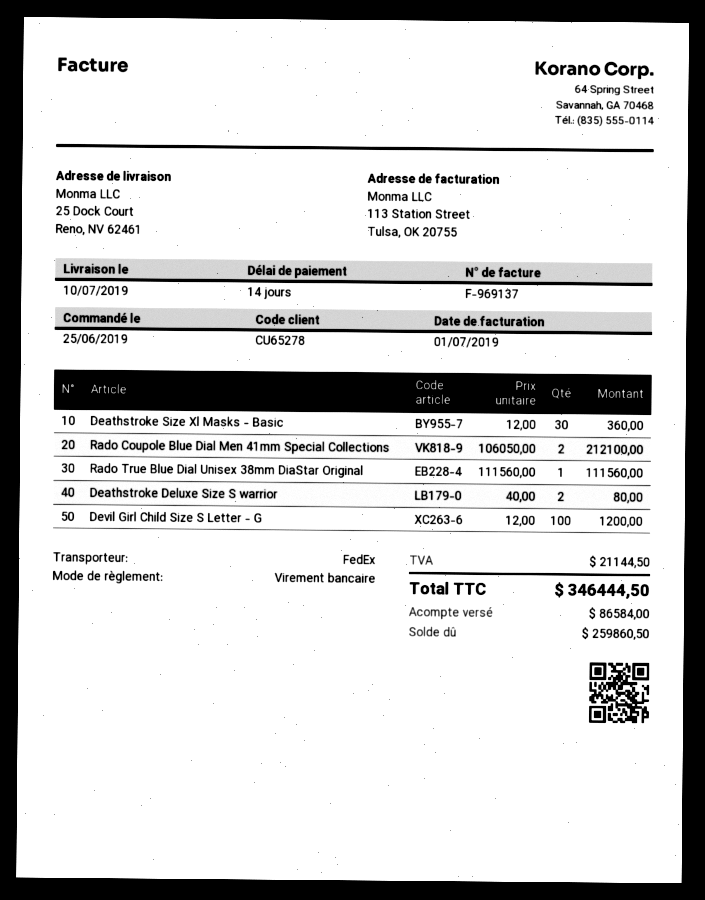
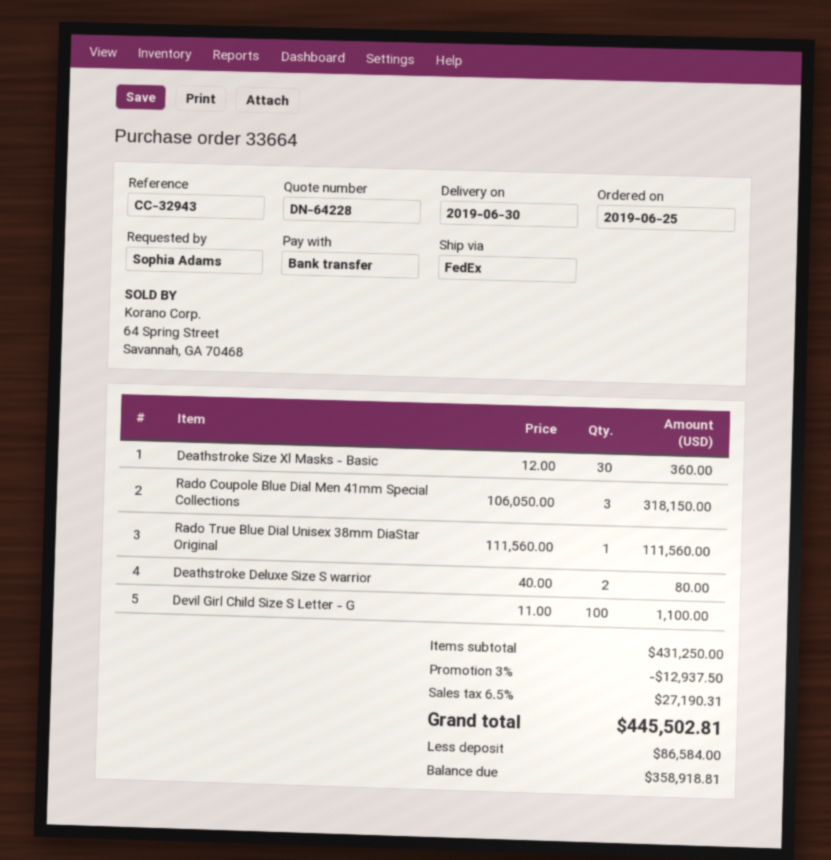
delivery date: 2019-07-10 -> 2019-06-30
Rado Coupole Blue Dial Men 41mm Special Collections: 2 x 106050.00 = 212100.00 -> 3 x 106050.00 = 318150.00
Devil Girl Child Size S Letter - G: 100 x 12.00 = 1200.00 -> 100 x 11.00 = 1100.00
discount: none -> 3% = 12937.50
tax: 21144.50 -> 27190.31
total: 346444.50 -> 445502.81
balance: 259860.50 -> 358918.81

